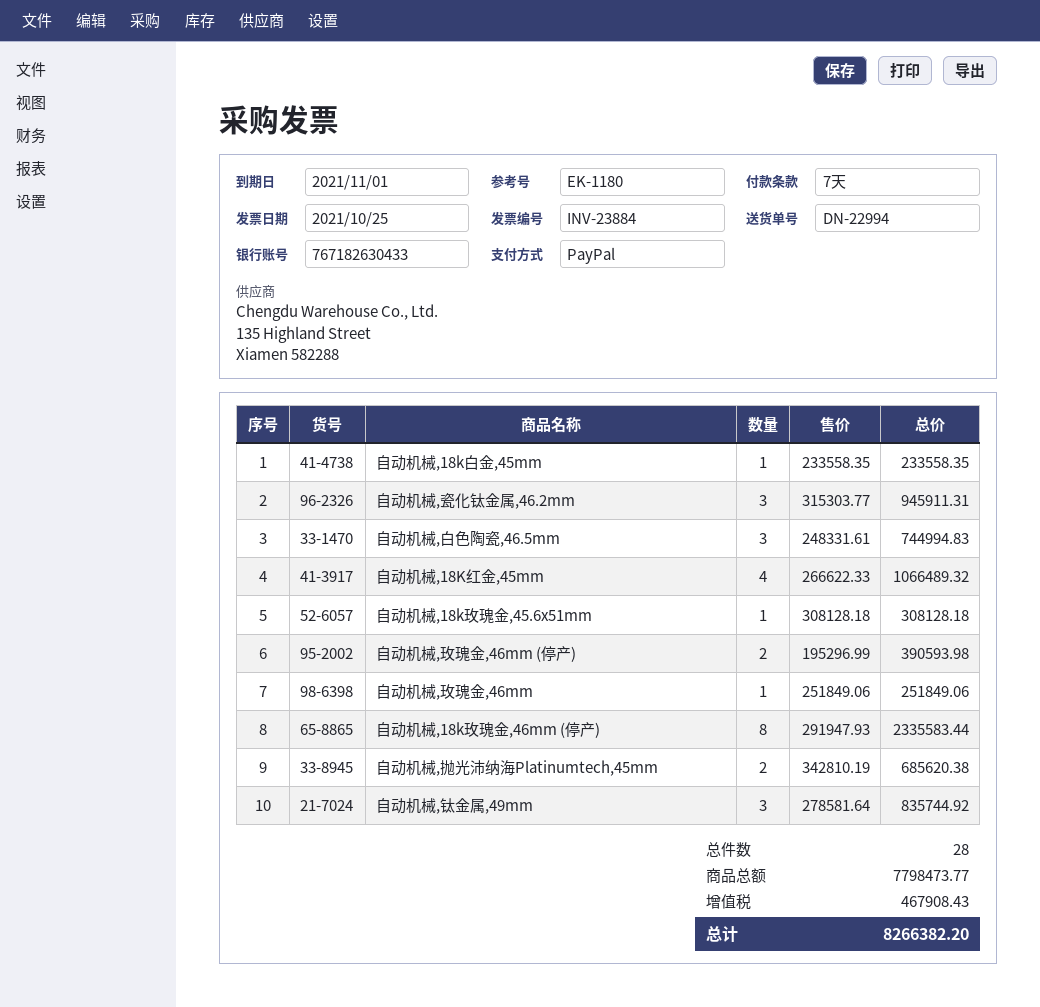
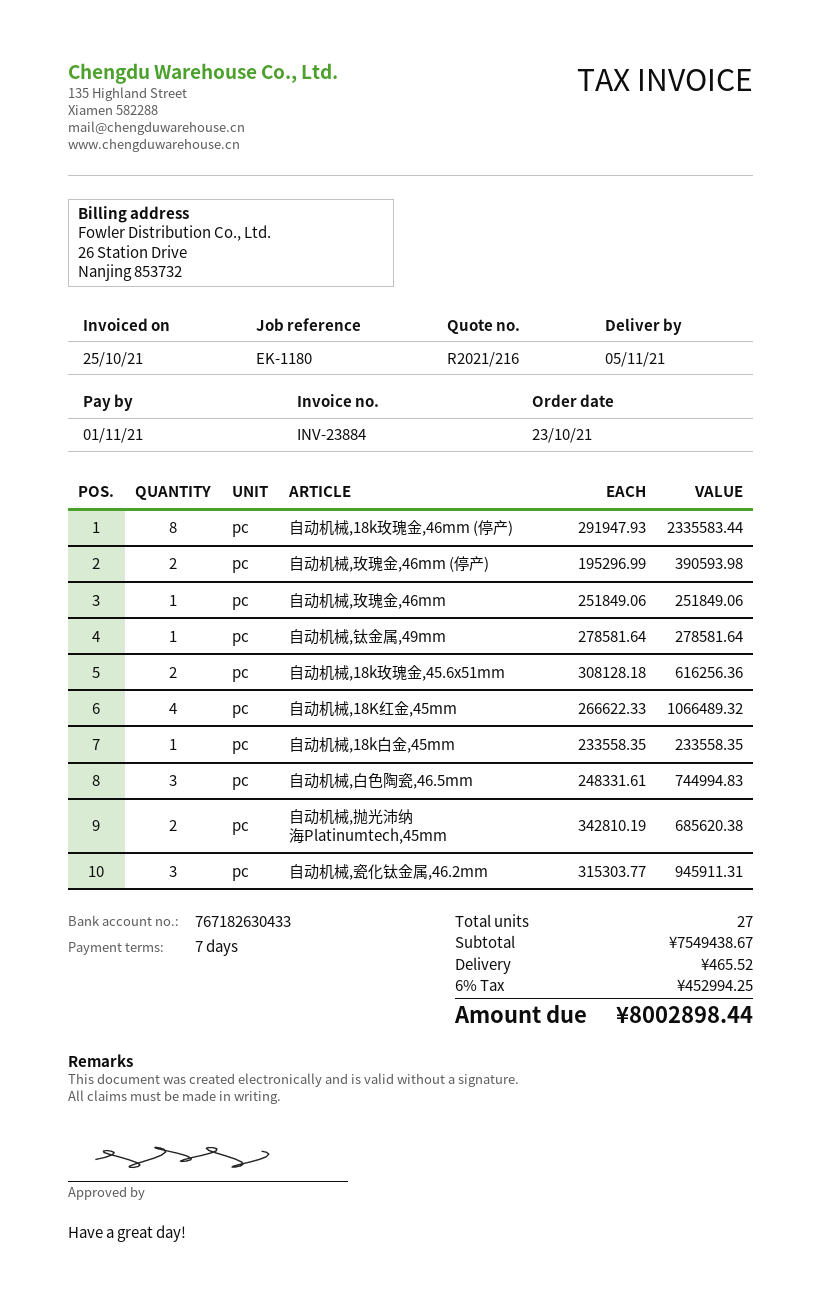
自动机械,18k玫瑰金,45.6x51mm: 1 x 308128.18 = 308128.18 -> 2 x 308128.18 = 616256.36
自动机械,钛金属,49mm: 3 x 278581.64 = 835744.92 -> 1 x 278581.64 = 278581.64
total quantity: 28 -> 27
subtotal: 7798473.77 -> 7549438.67
shipping: none -> 465.52
tax: 467908.43 -> 452994.25
total: 8266382.20 -> 8002898.44

